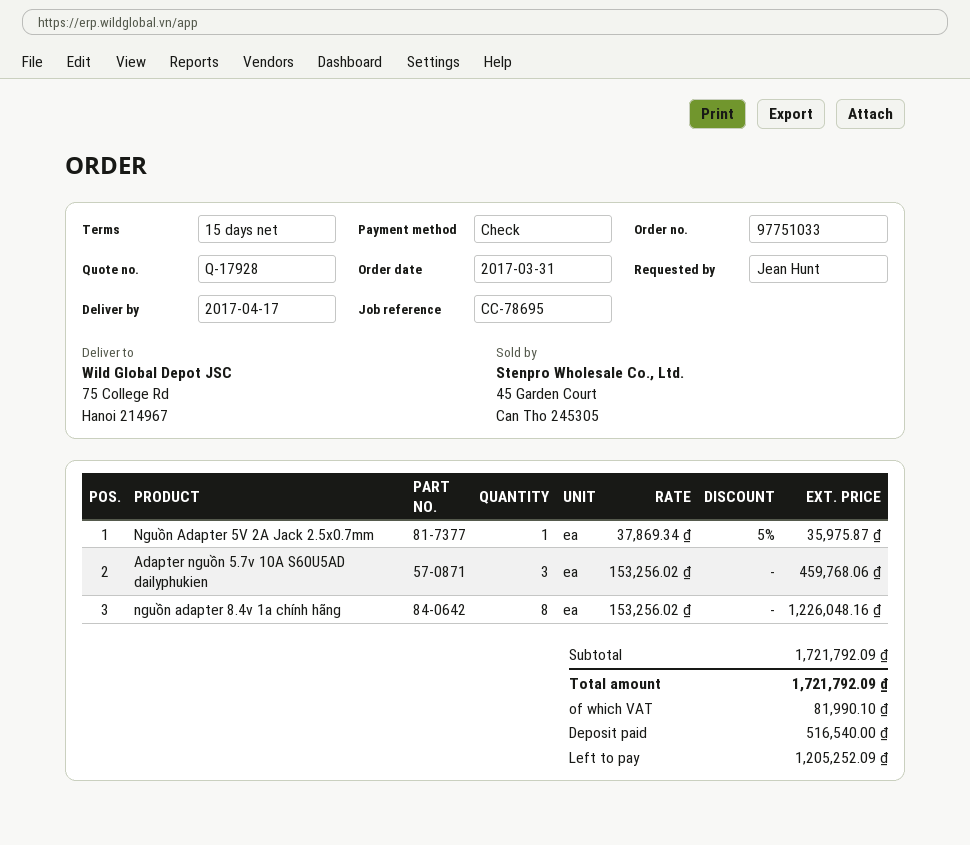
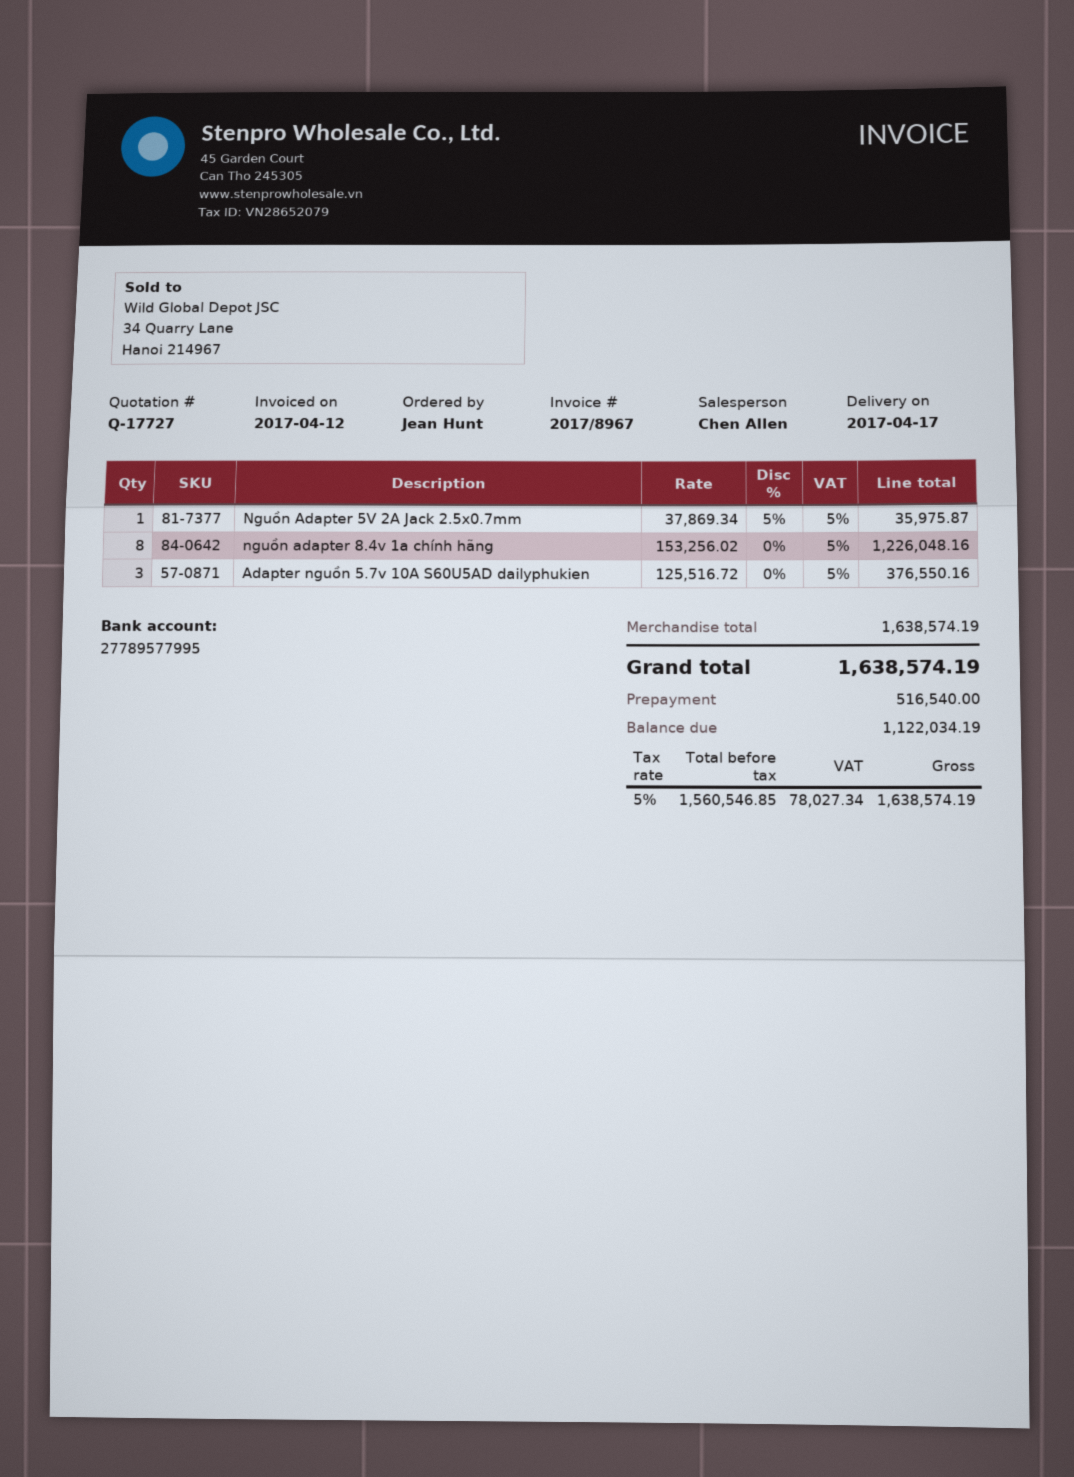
quote number: Q-17928 -> Q-17727
Adapter nguồn 5.7v 10A S60U5AD dailyphukien: 3 x 153256.02 = 459768.06 -> 3 x 125516.72 = 376550.16
subtotal: 1721792.09 -> 1638574.19
tax: 81990.10 -> 78027.34
total: 1721792.09 -> 1638574.19
balance: 1205252.09 -> 1122034.19

